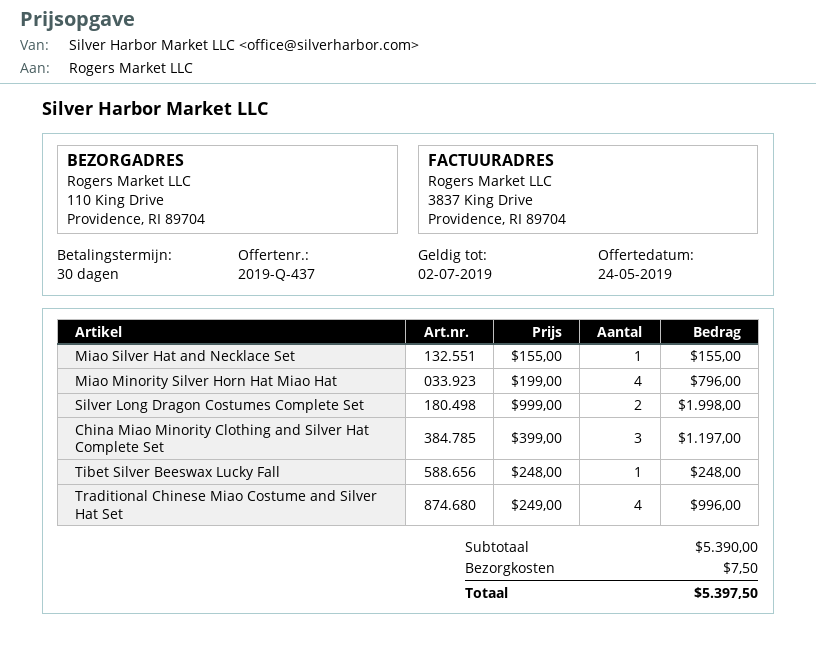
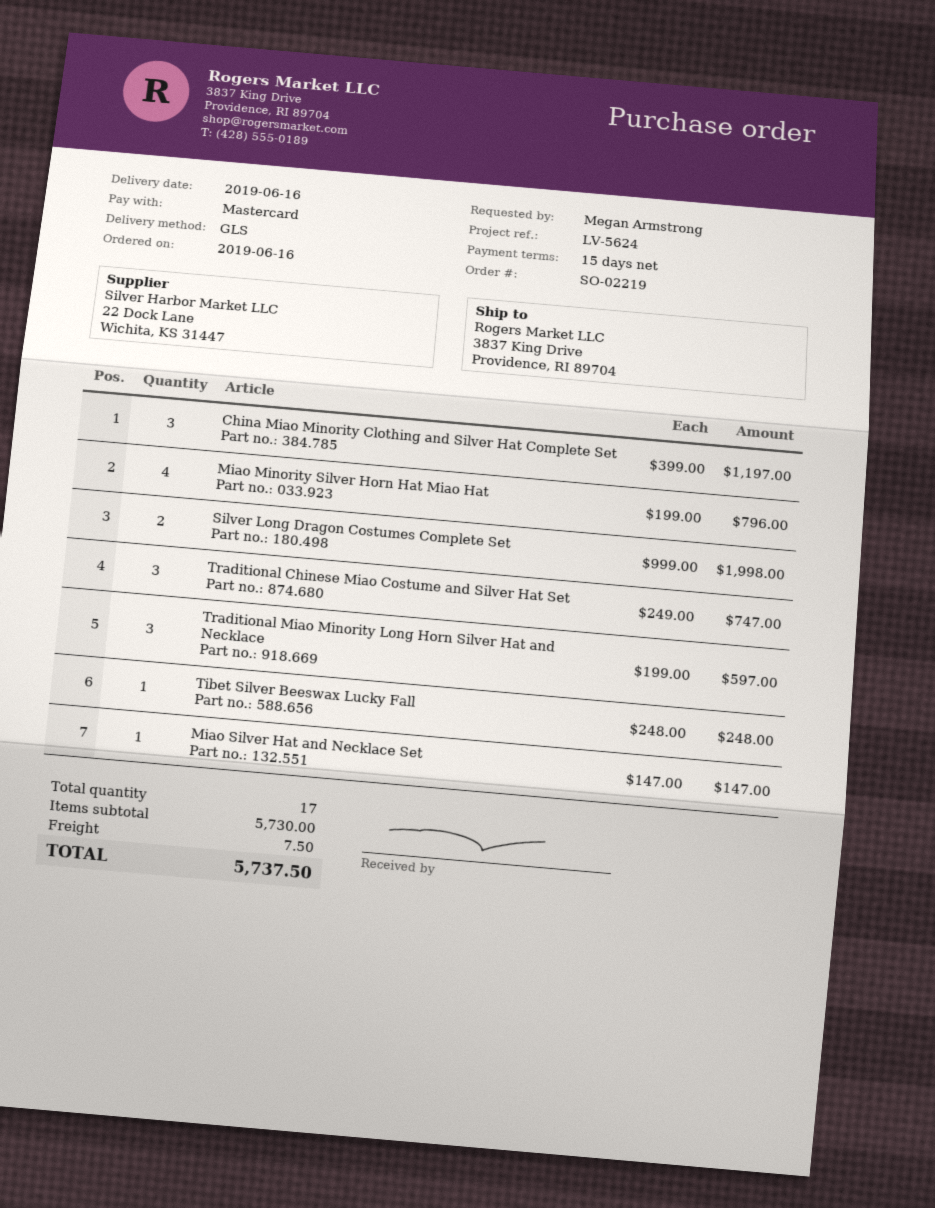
payment terms: 30 days -> 15 days
ship to: 110 King Drive, Providence, RI 89704 -> 3837 King Drive, Providence, RI 89704
Miao Silver Hat and Necklace Set: 1 x 155.00 = 155.00 -> 1 x 147.00 = 147.00
Traditional Chinese Miao Costume and Silver Hat Set: 4 x 249.00 = 996.00 -> 3 x 249.00 = 747.00
Traditional Miao Minority Long Horn Silver Hat and Necklace: none -> 3 x 199.00 = 597.00
subtotal: 5390.00 -> 5730.00
total: 5397.50 -> 5737.50

